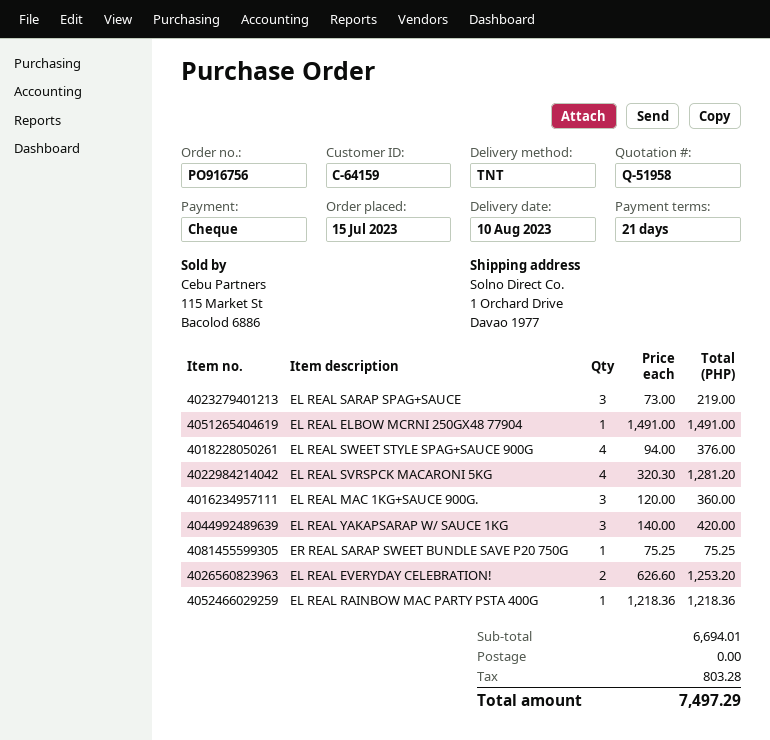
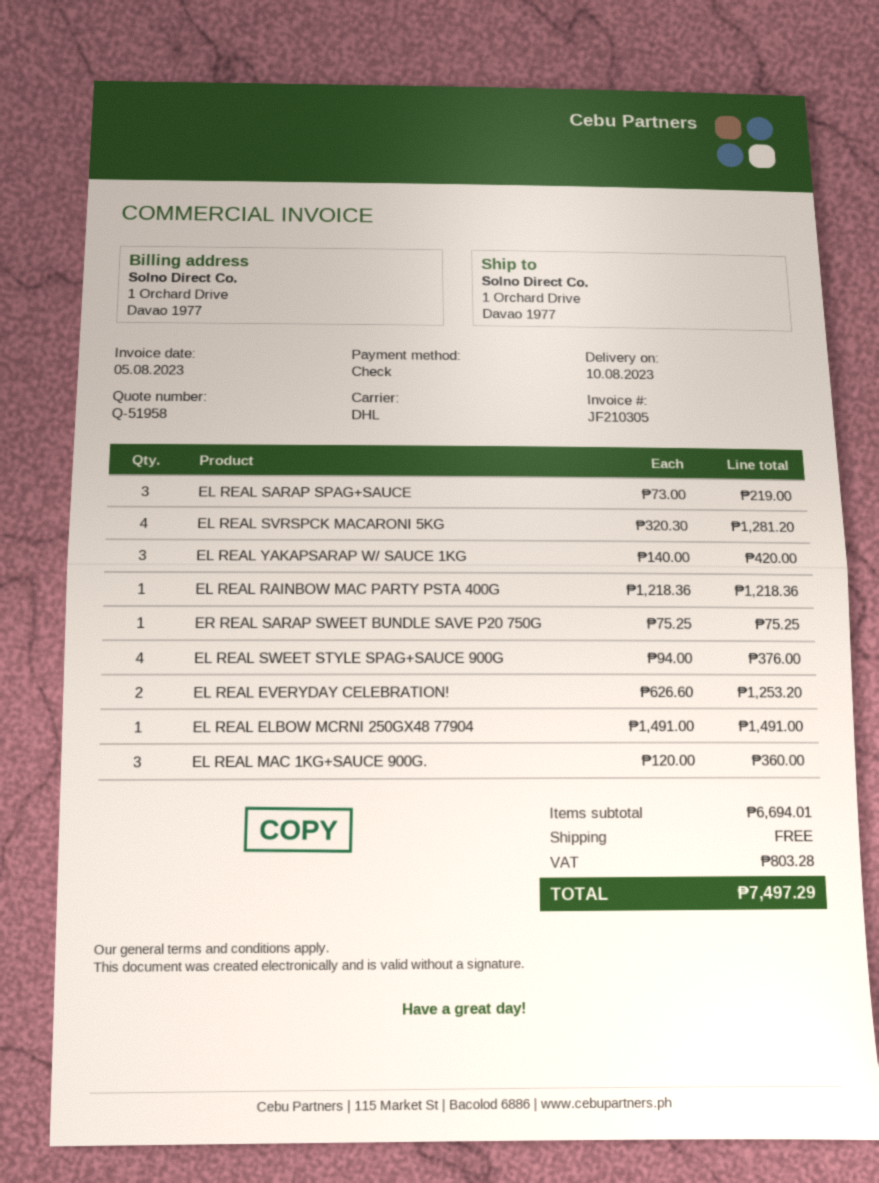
shipping method: TNT -> DHL

